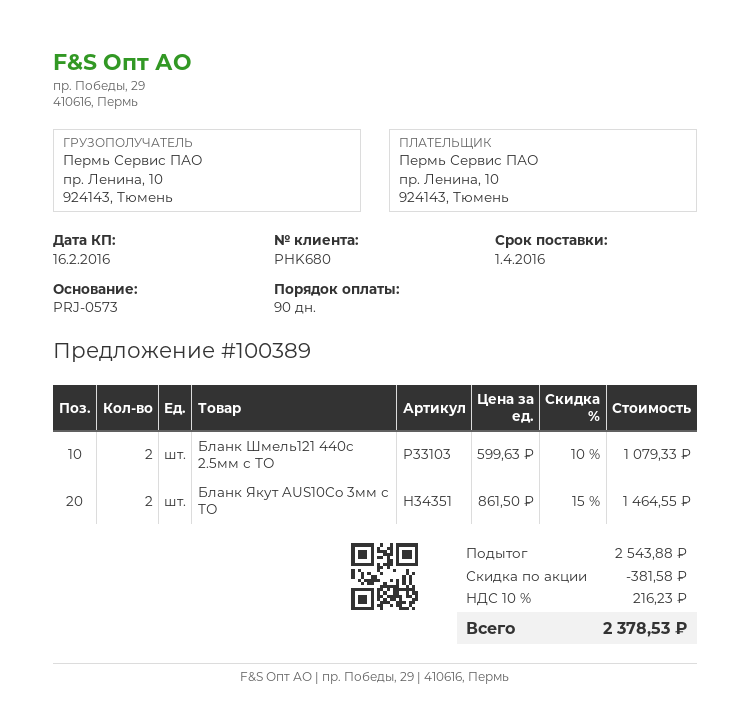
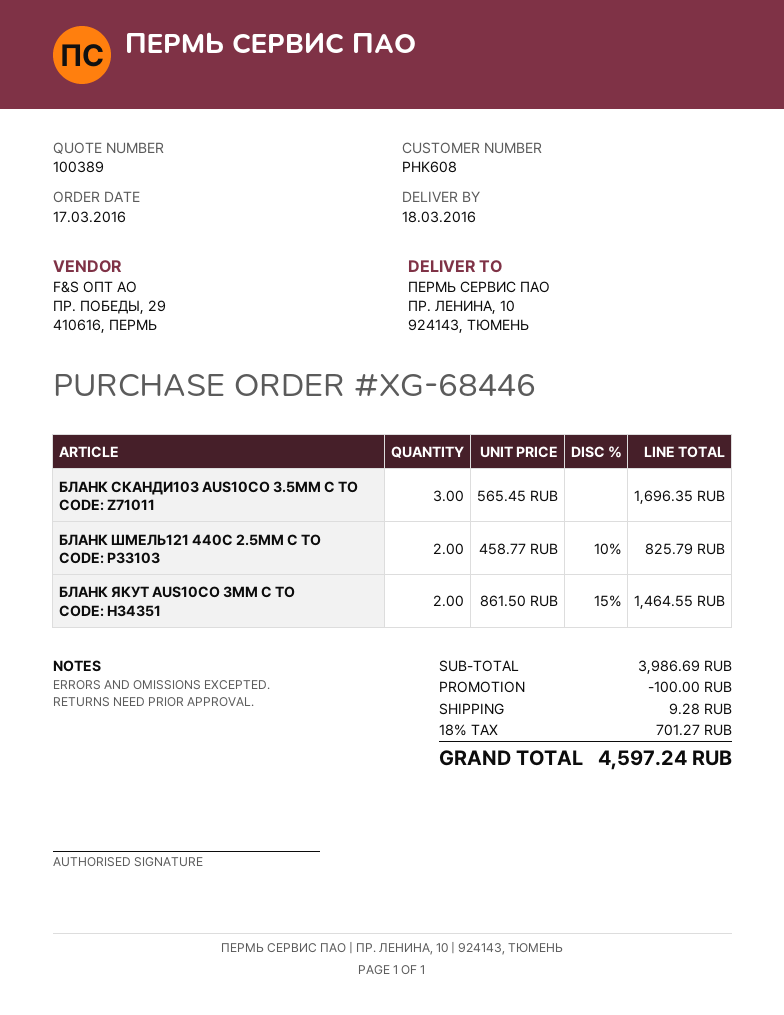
delivery date: 2016-04-01 -> 2016-03-18
customer number: PHK680 -> PHK608
Бланк Шмель121 440c 2.5мм с ТО: 2 x 599.63 - 10% = 1079.33 -> 2 x 458.77 - 10% = 825.79
БЛАНК СКАНДИ103 AUS10CO 3.5ММ С ТО: none -> 3 x 565.45 = 1696.35
subtotal: 2543.88 -> 3986.69
discount: 381.58 -> 100.00
shipping: none -> 9.28
tax: 10% = 216.23 -> 18% = 701.27
total: 2378.53 -> 4597.24

